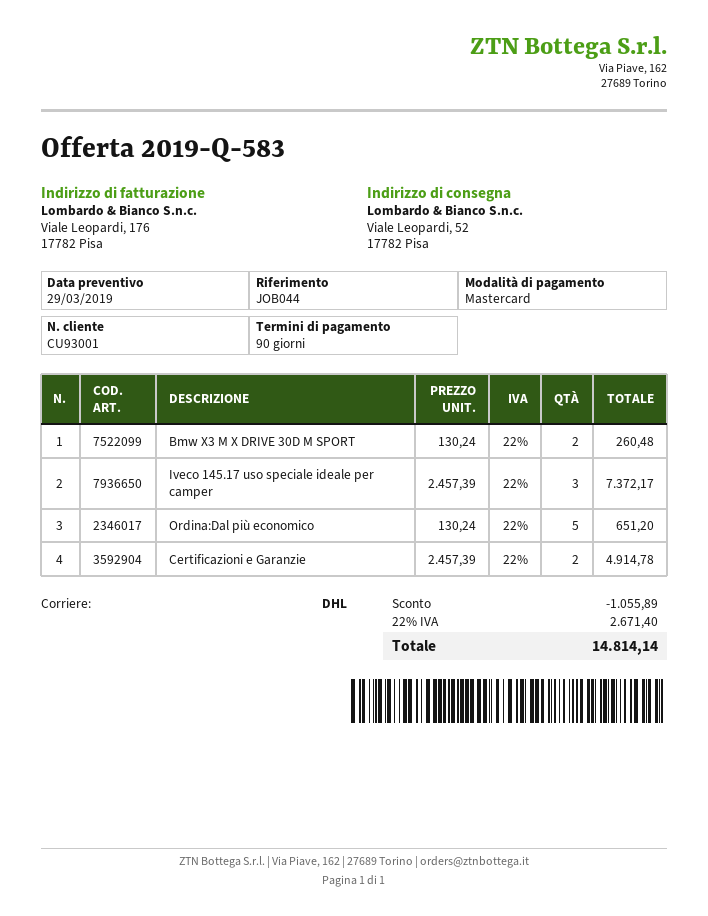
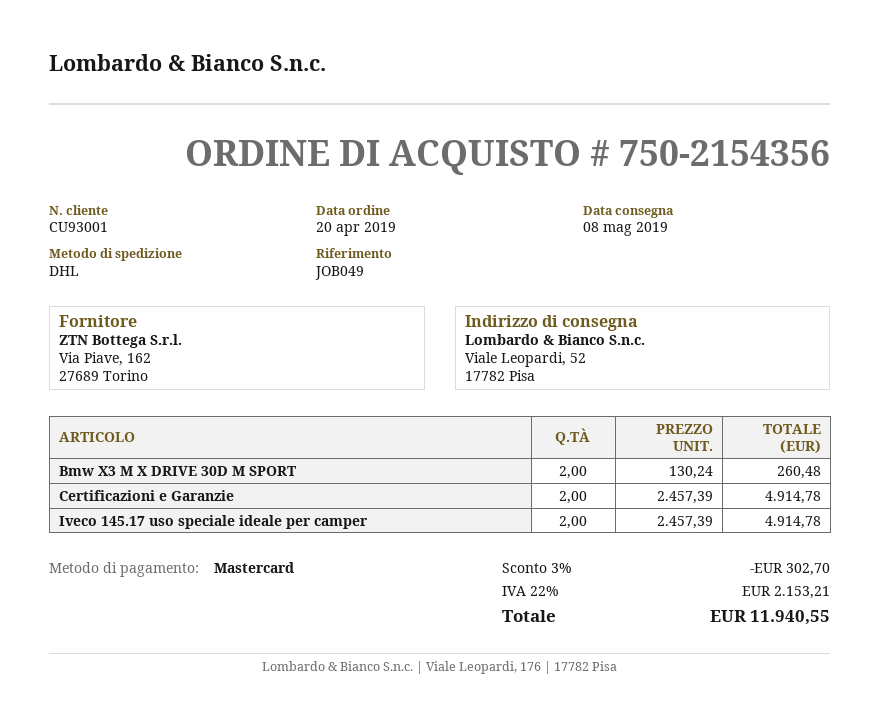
reference: JOB044 -> JOB049
Iveco 145.17 uso speciale ideale per camper: 3 x 2457.39 = 7372.17 -> 2 x 2457.39 = 4914.78
Ordina:Dal più economico: 5 x 130.24 = 651.20 -> none
discount: 1055.89 -> 302.70
tax: 22% = 2671.40 -> 22% = 2153.21
total: 14814.14 -> 11940.55

